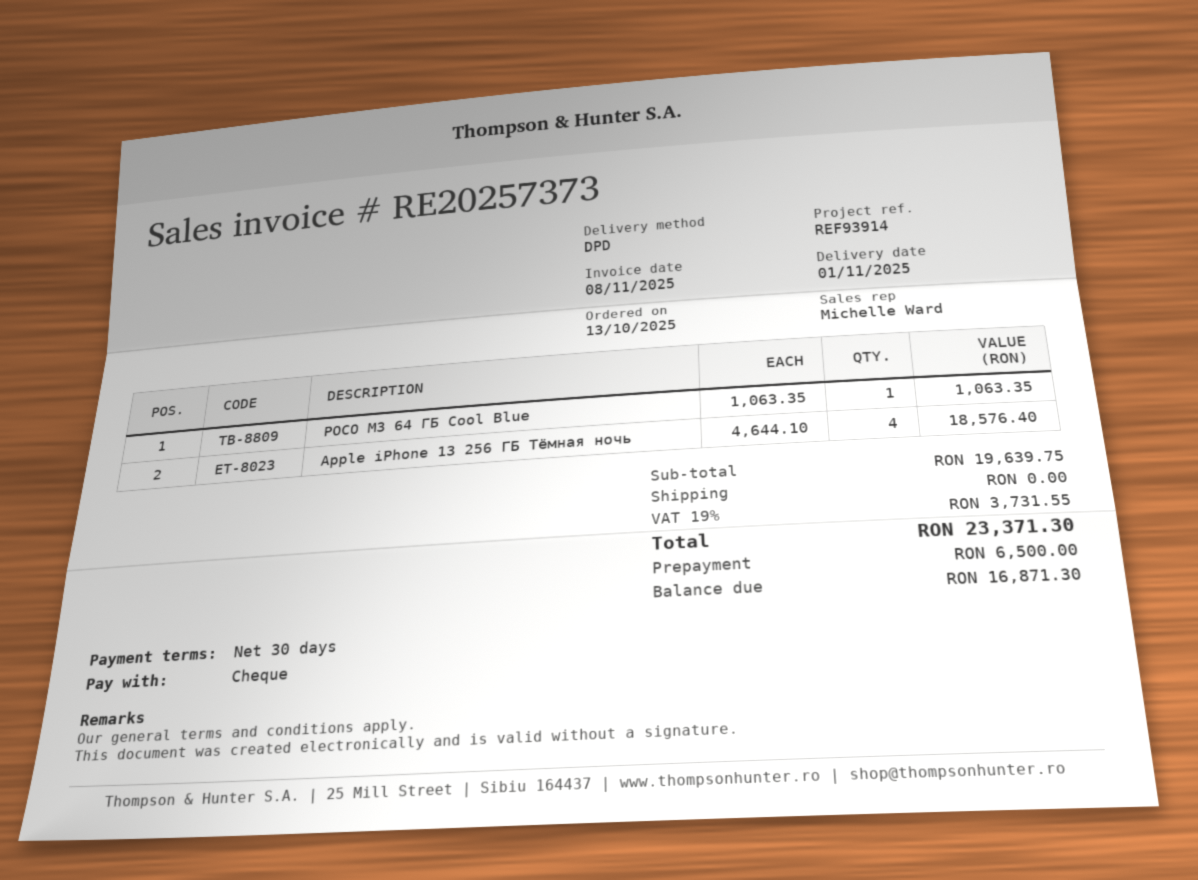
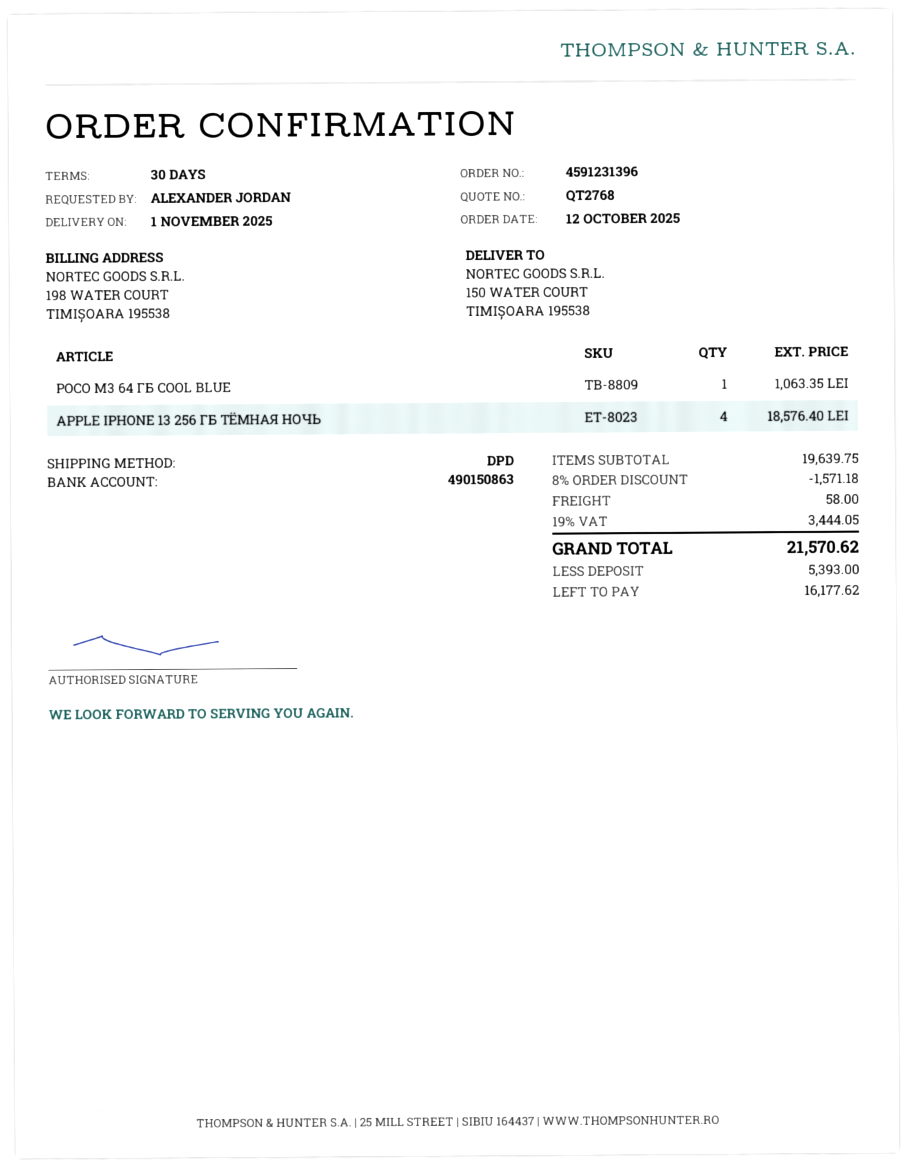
order date: 2025-10-13 -> 2025-10-12
discount: none -> 8% = 1571.18
shipping: 0.00 -> 58.00
tax: 19% = 3731.55 -> 19% = 3444.05
total: 23371.30 -> 21570.62
deposit: 6500.00 -> 5393.00
balance: 16871.30 -> 16177.62

